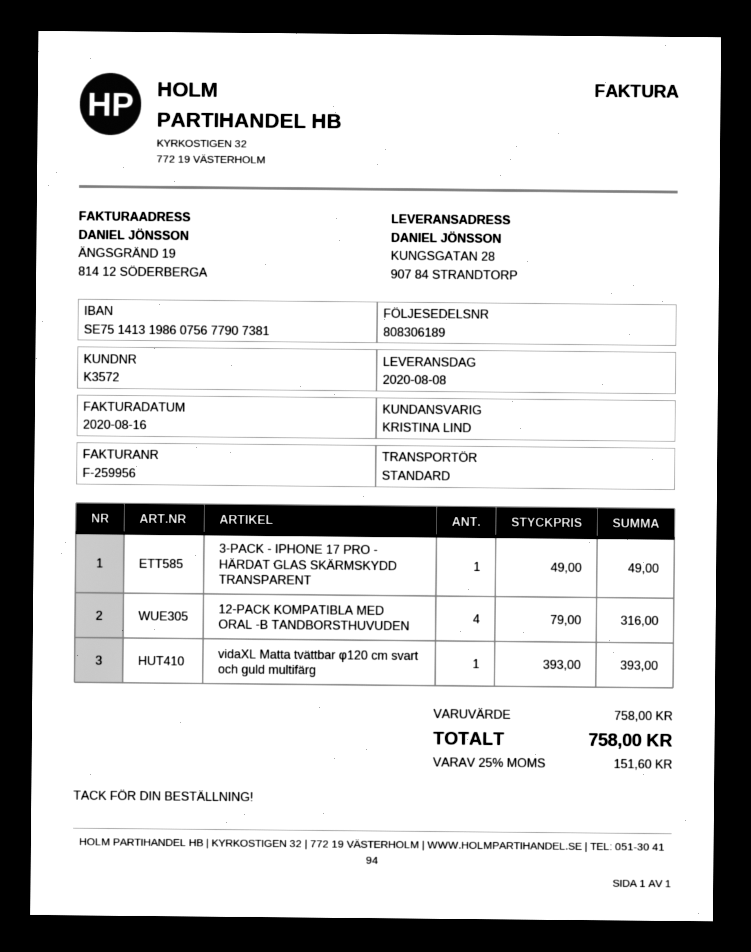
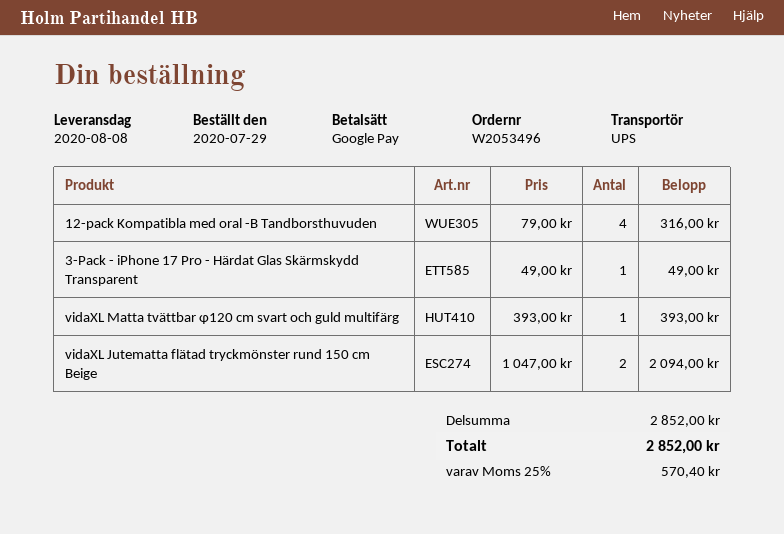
shipping method: standard -> UPS
vidaXL Jutematta flätad tryckmönster rund 150 cm Beige: none -> 2 x 1047.00 = 2094.00
subtotal: 758.00 -> 2852.00
tax: 25% = 151.60 -> 25% = 570.40
total: 758.00 -> 2852.00

